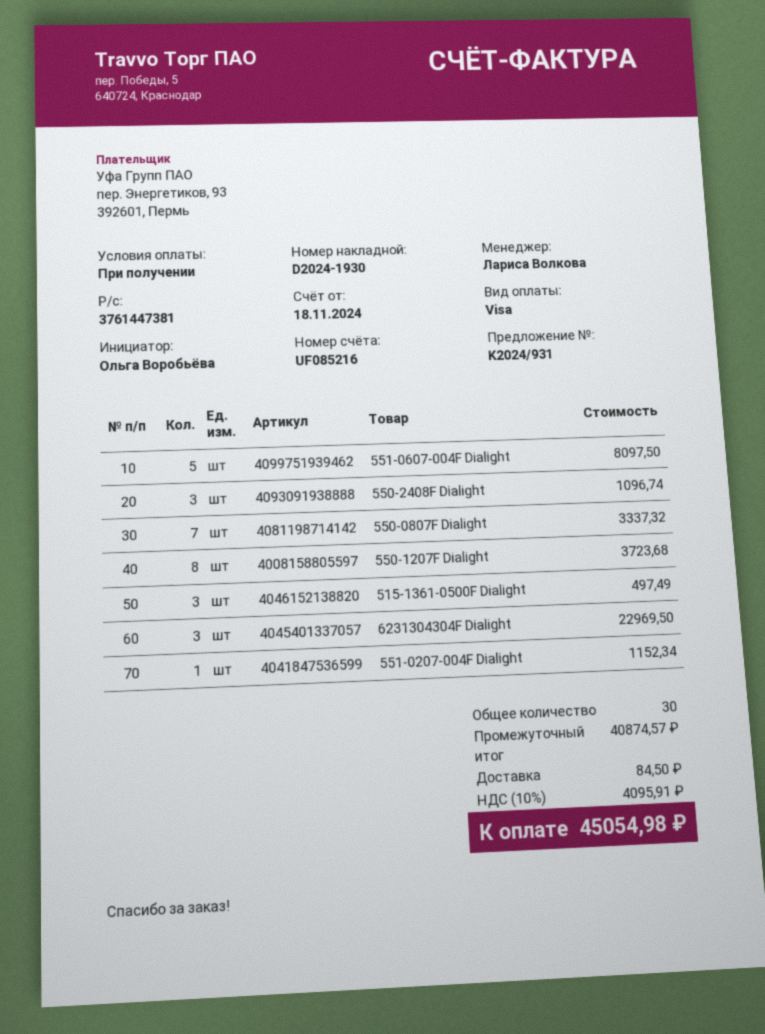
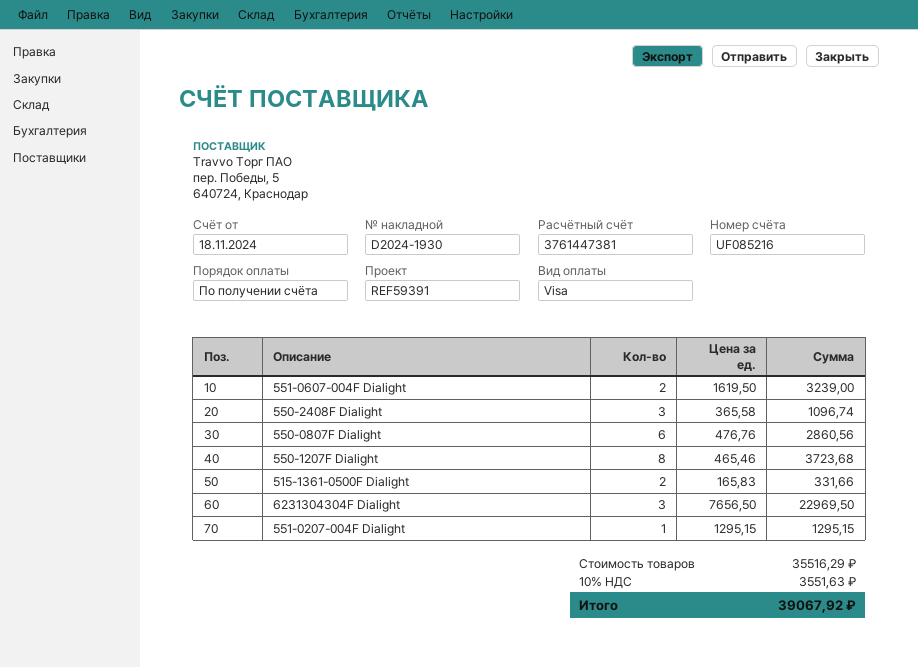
551-0607-004F Dialight: 5 for 8097.50 -> 2 for 3239.00
550-0807F Dialight: 7 for 3337.32 -> 6 for 2860.56
515-1361-0500F Dialight: 3 for 497.49 -> 2 for 331.66
551-0207-004F Dialight: 1 for 1152.34 -> 1 for 1295.15
subtotal: 40874.57 -> 35516.29
shipping: 84.50 -> none
tax: 10% = 4095.91 -> 10% = 3551.63
total: 45054.98 -> 39067.92

